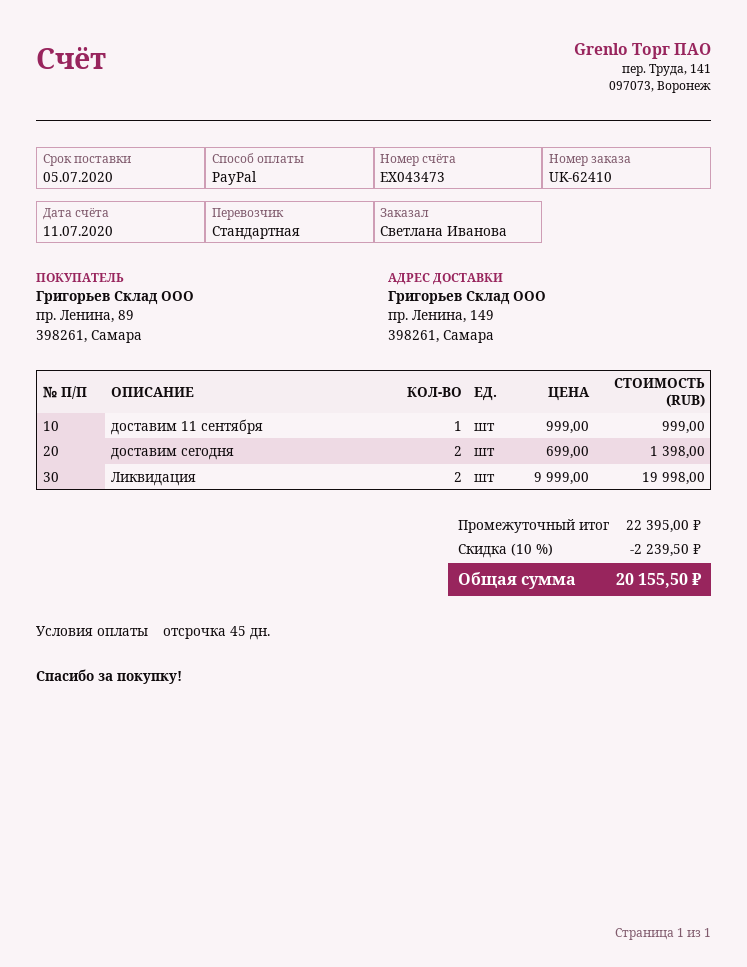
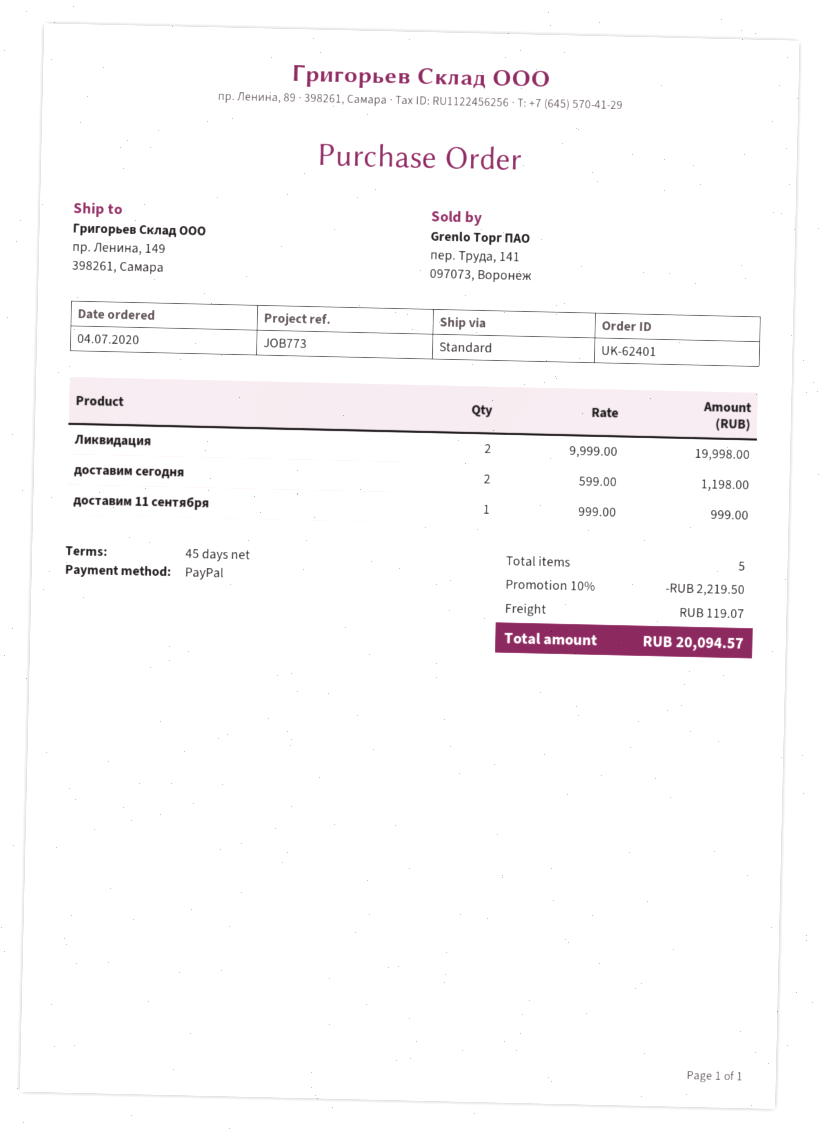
order number: UK-62410 -> UK-62401
доставим сегодня: 2 x 699.00 = 1398.00 -> 2 x 599.00 = 1198.00
discount: 10% = 2239.50 -> 10% = 2219.50
shipping: none -> 119.07
total: 20155.50 -> 20094.57

